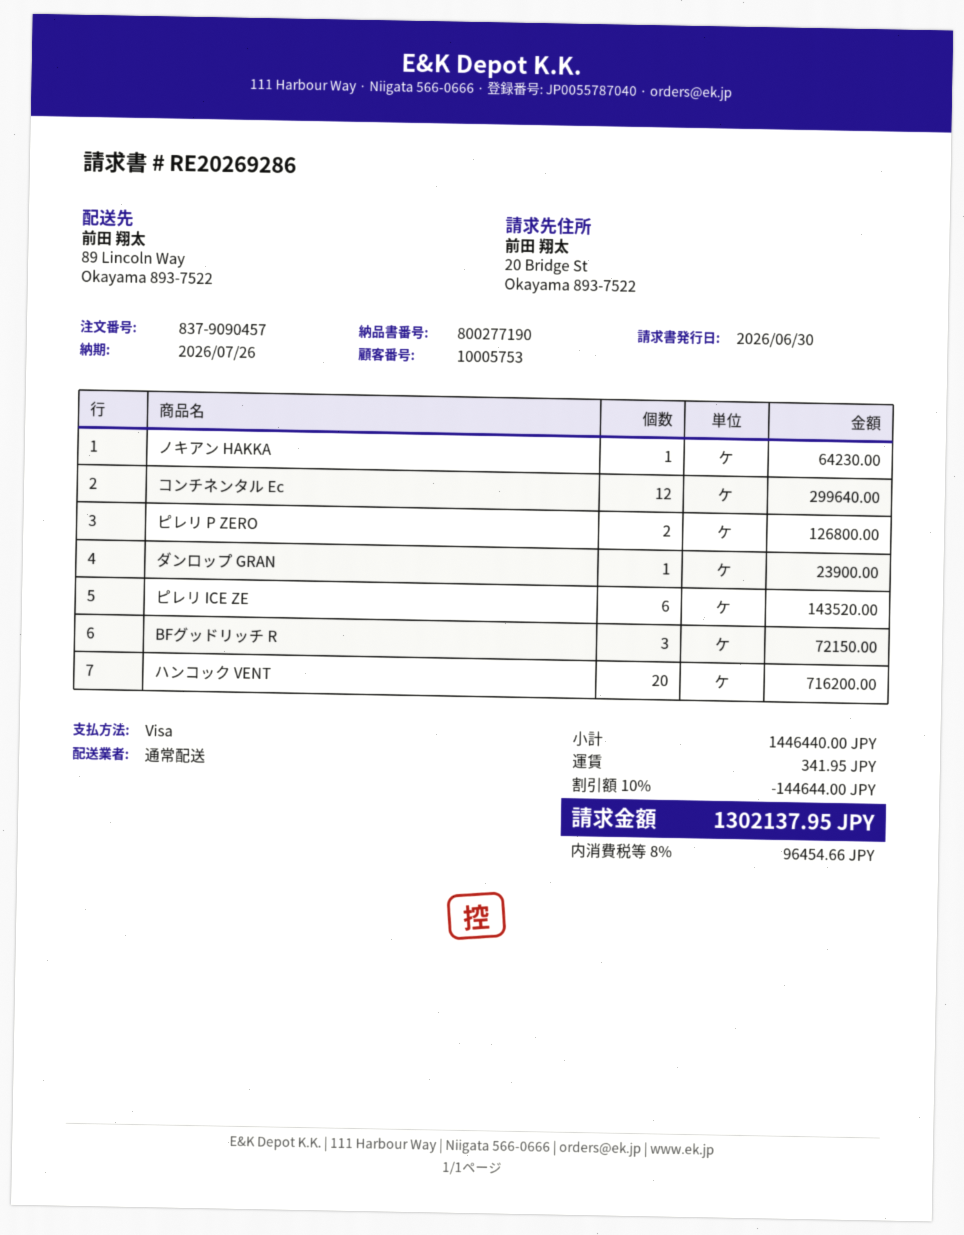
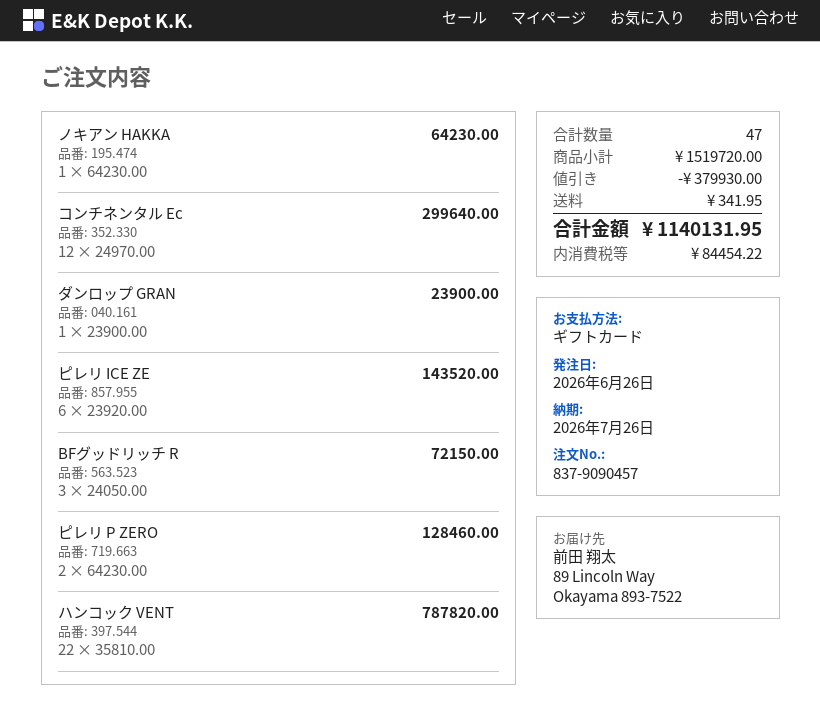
payment method: Visa -> gift card
ピレリ P ZERO: 2 for 126800.00 -> 2 for 128460.00
ハンコック VENT: 20 for 716200.00 -> 22 for 787820.00
subtotal: 1446440.00 -> 1519720.00
discount: 144644.00 -> 379930.00
tax: 96454.66 -> 84454.22
total: 1302137.95 -> 1140131.95

